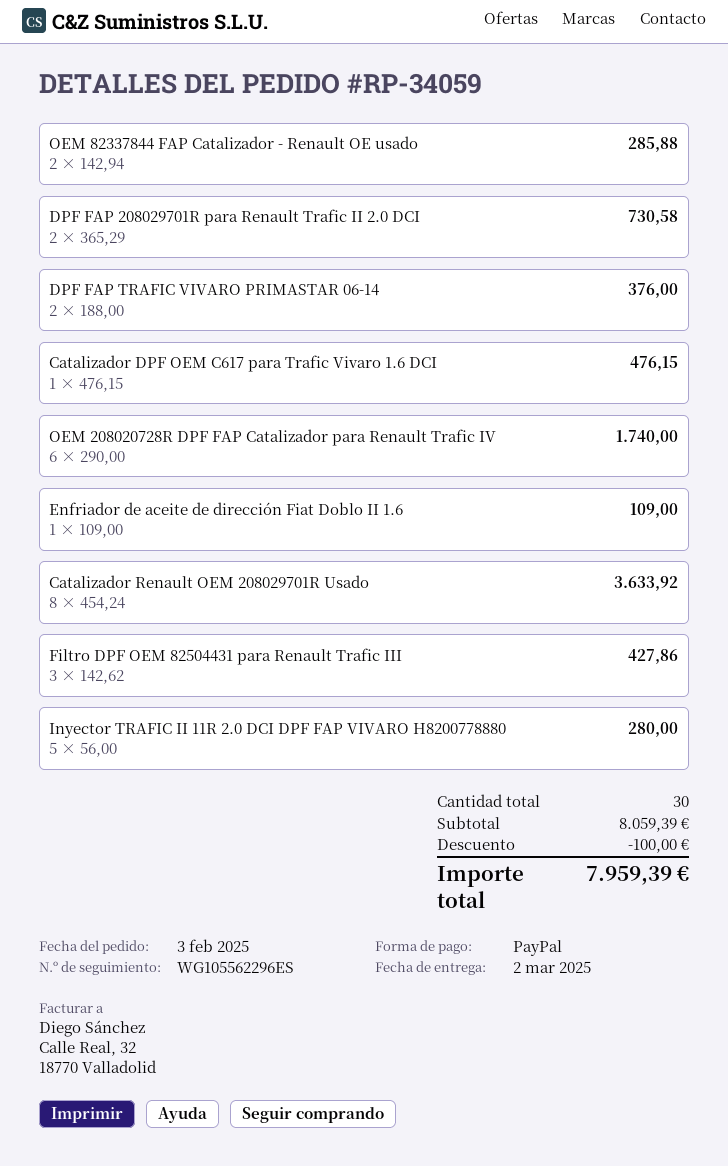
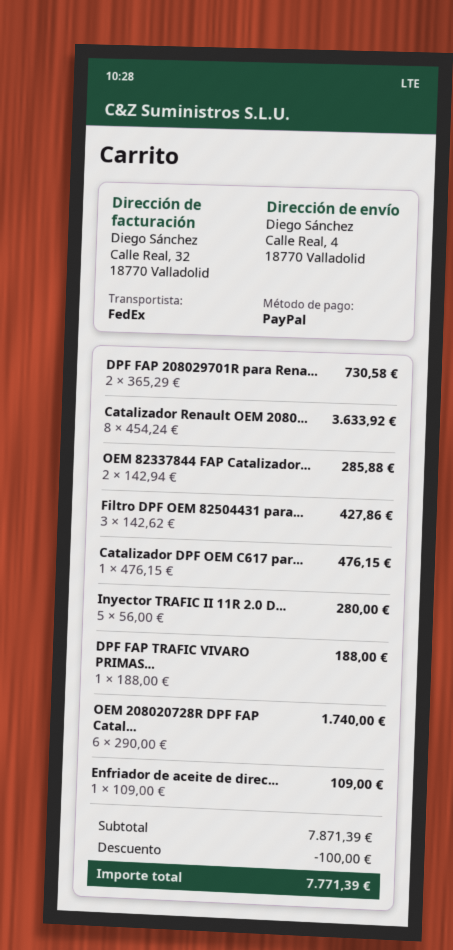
DPF FAP TRAFIC VIVARO PRIMASTAR 06-14: 2 x 188.00 = 376.00 -> 1 x 188.00 = 188.00
subtotal: 8059.39 -> 7871.39
total: 7959.39 -> 7771.39

